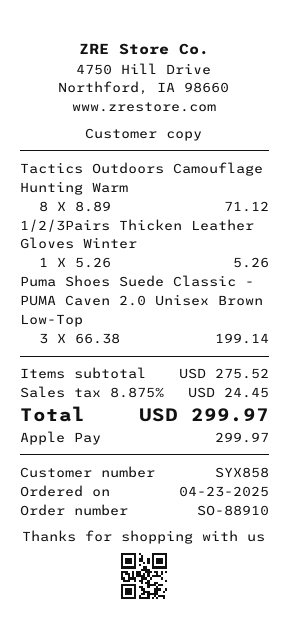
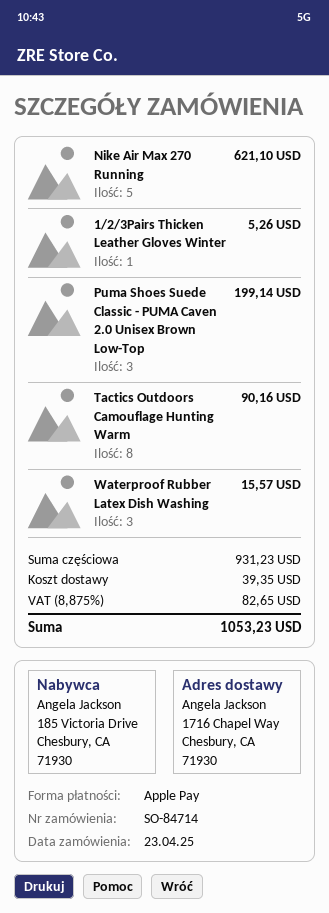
order number: SO-88910 -> SO-84714
Tactics Outdoors Camouflage Hunting Warm: 8 for 71.12 -> 8 for 90.16
Nike Air Max 270 Running: none -> 5 for 621.10
Waterproof Rubber Latex Dish Washing: none -> 3 for 15.57
subtotal: 275.52 -> 931.23
shipping: none -> 39.35
tax: 8.875% = 24.45 -> 8.875% = 82.65
total: 299.97 -> 1053.23

